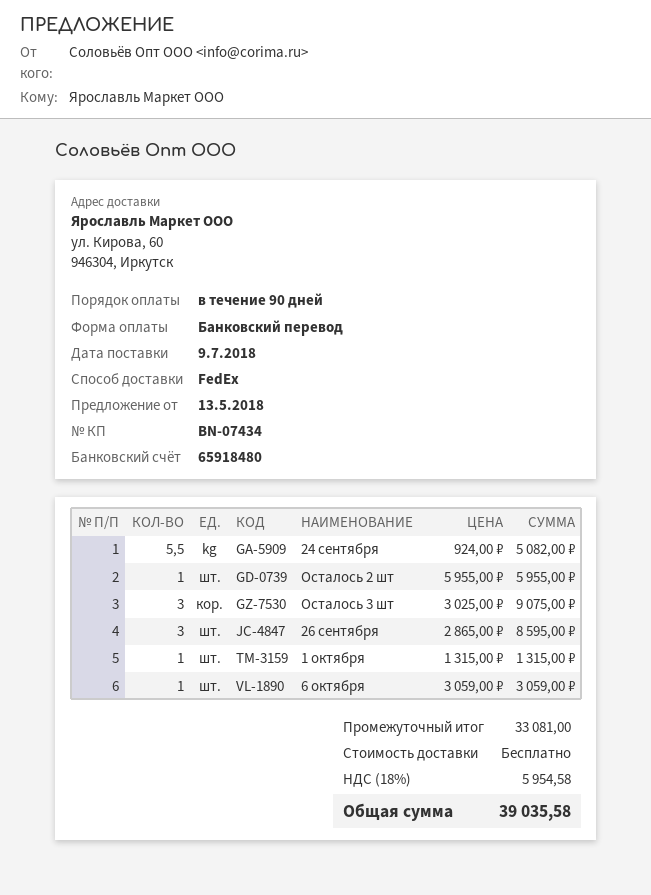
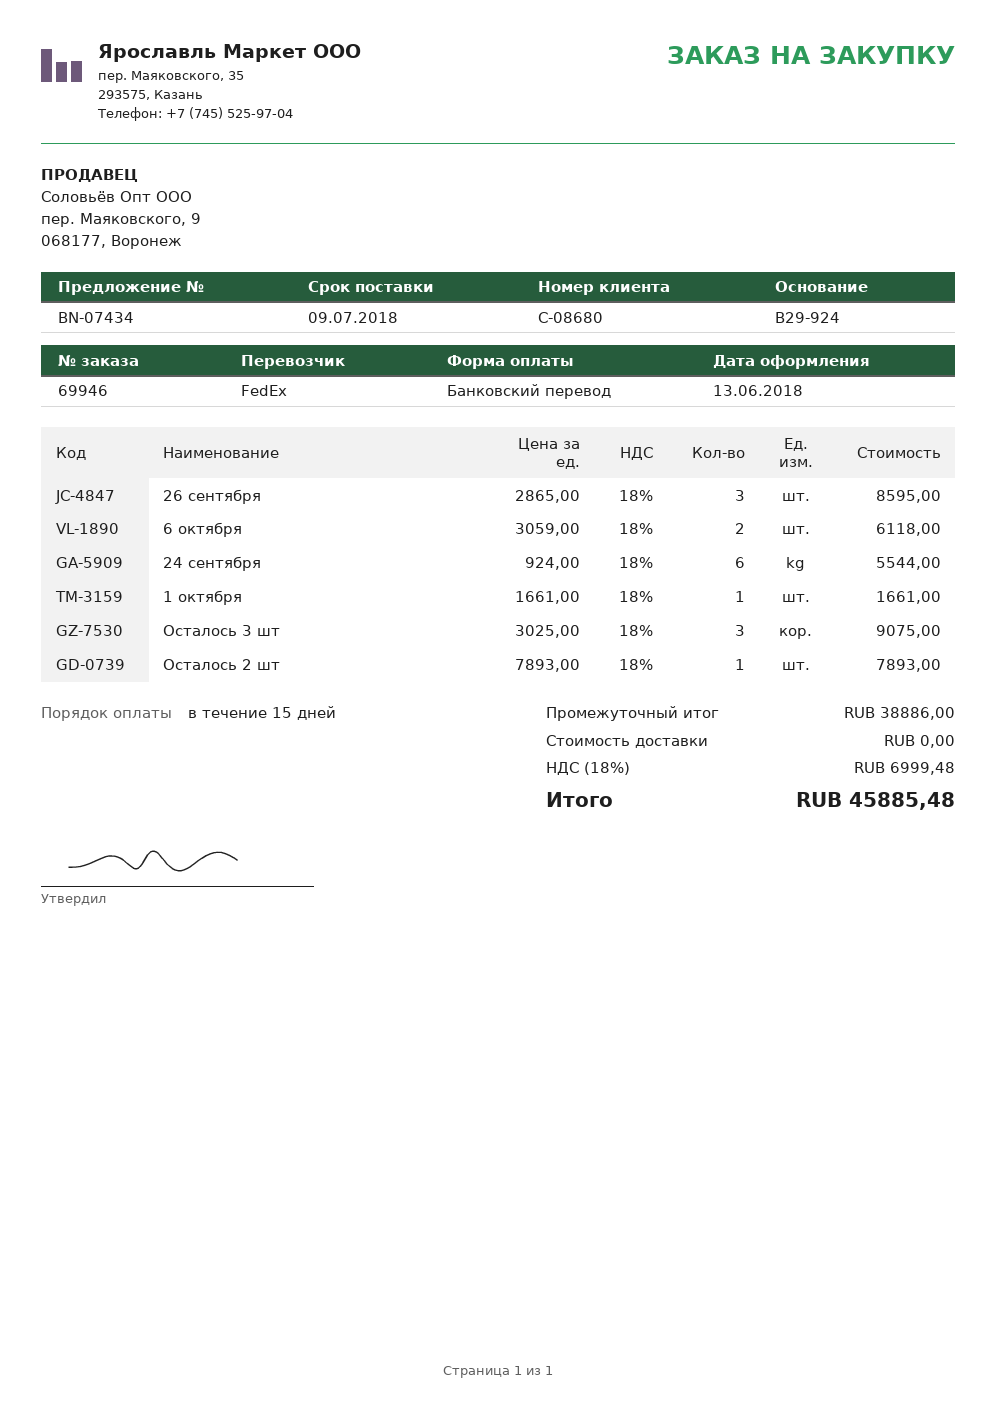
payment terms: 90 days -> 15 days
24 сентября: 5.5 x 924.00 = 5082.00 -> 6 x 924.00 = 5544.00
Осталось 2 шт: 1 x 5955.00 = 5955.00 -> 1 x 7893.00 = 7893.00
1 октября: 1 x 1315.00 = 1315.00 -> 1 x 1661.00 = 1661.00
6 октября: 1 x 3059.00 = 3059.00 -> 2 x 3059.00 = 6118.00
subtotal: 33081.00 -> 38886.00
tax: 18% = 5954.58 -> 18% = 6999.48
total: 39035.58 -> 45885.48

